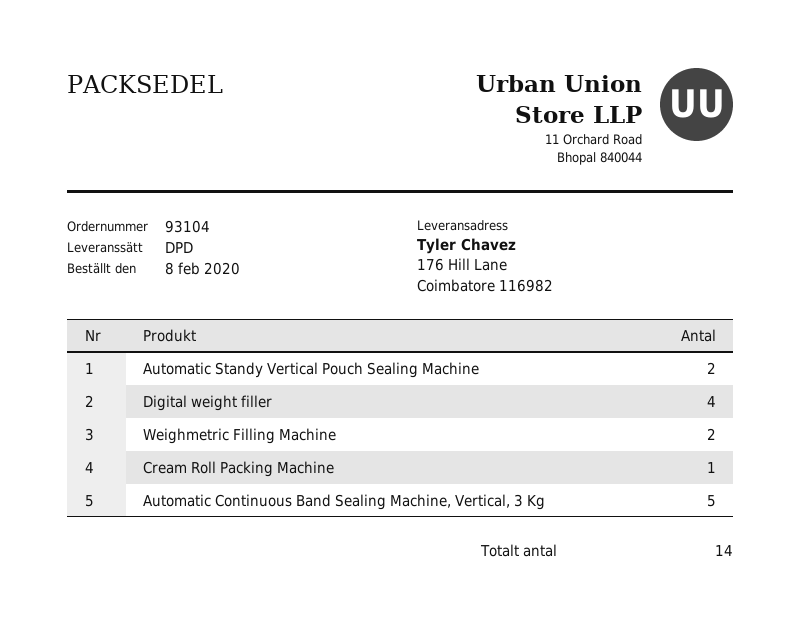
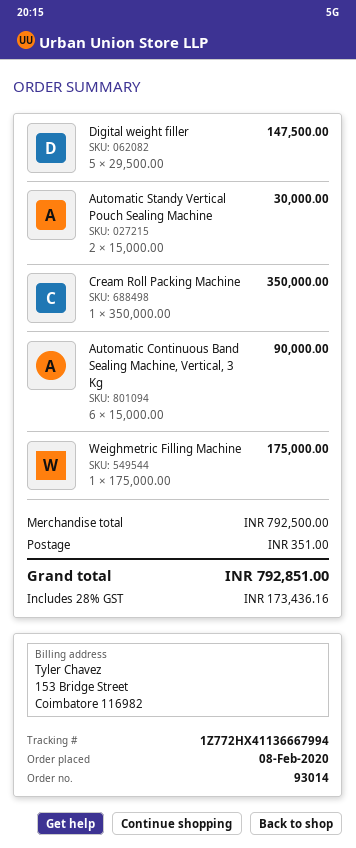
order number: 93104 -> 93014
Digital weight filler: 4 -> 5
Weighmetric Filling Machine: 2 -> 1
Automatic Continuous Band Sealing Machine, Vertical, 3 Kg: 5 -> 6

